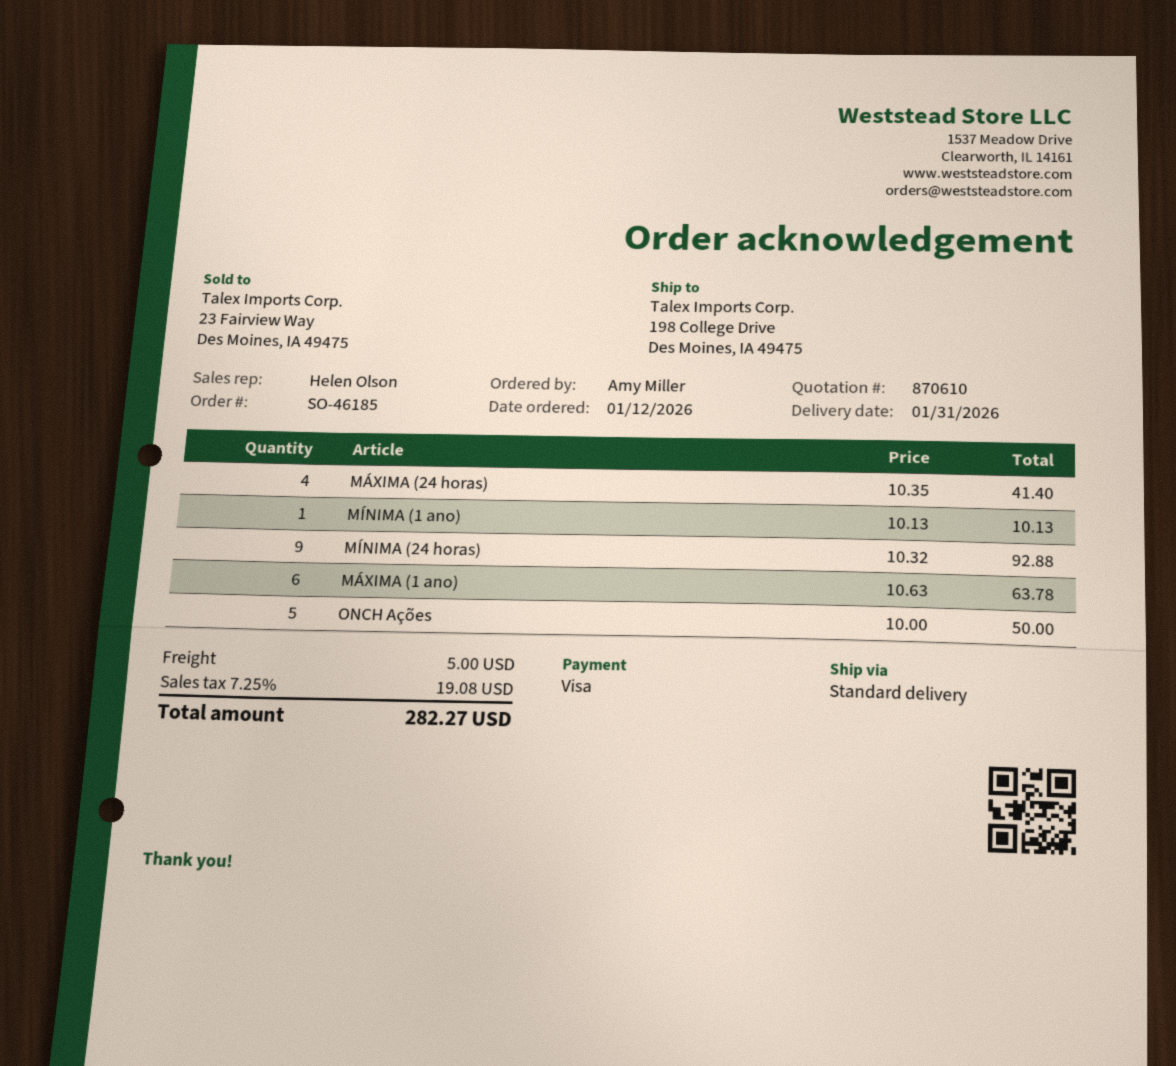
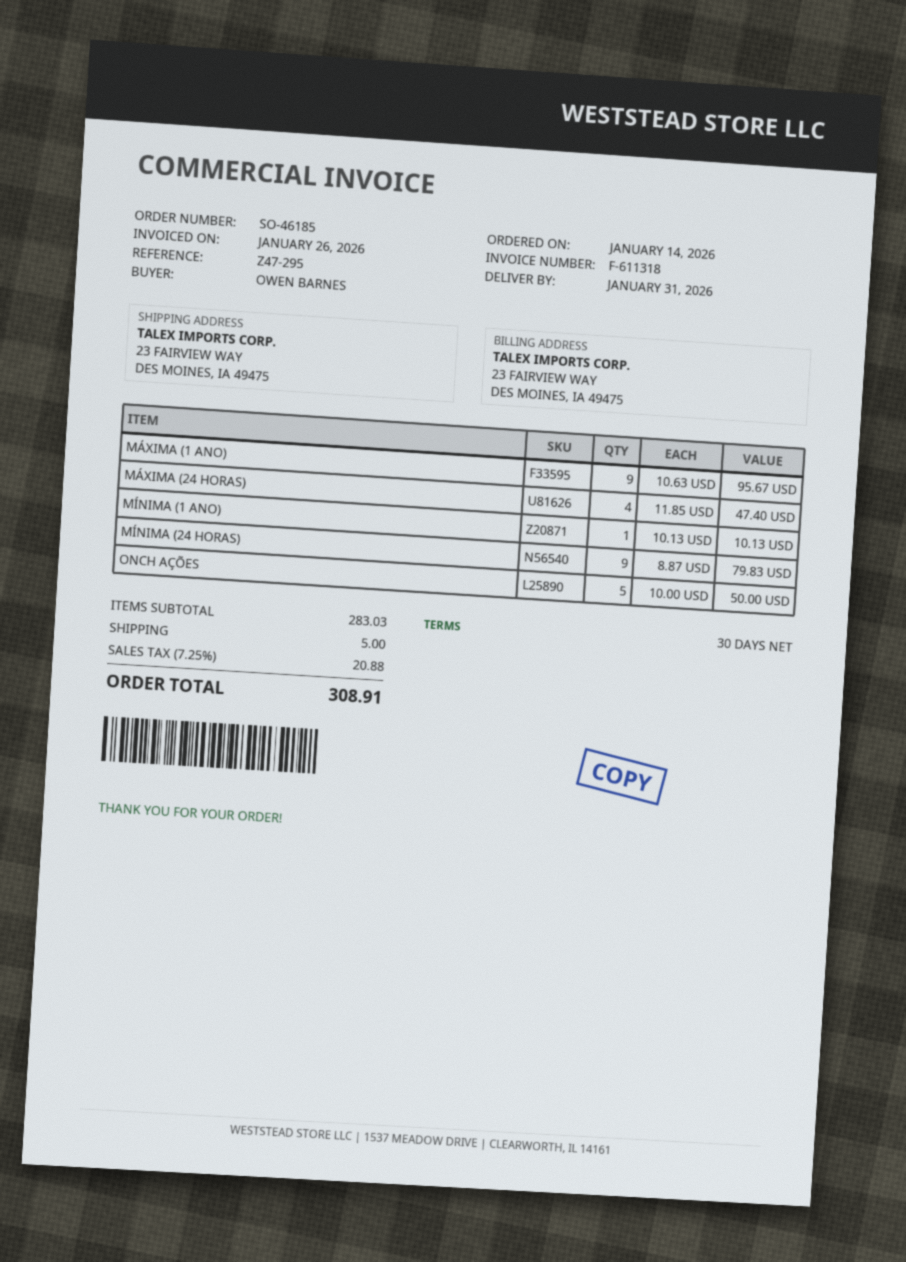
order date: 2026-01-12 -> 2026-01-14
ordered by: Amy Miller -> OWEN BARNES
ship to: 198 College Drive, Des Moines, IA 49475 -> 23 FAIRVIEW WAY, DES MOINES, IA 49475
MÁXIMA (24 horas): 4 x 10.35 = 41.40 -> 4 x 11.85 = 47.40
MÍNIMA (24 horas): 9 x 10.32 = 92.88 -> 9 x 8.87 = 79.83
MÁXIMA (1 ano): 6 x 10.63 = 63.78 -> 9 x 10.63 = 95.67
tax: 7.25% = 19.08 -> 7.25% = 20.88
total: 282.27 -> 308.91

